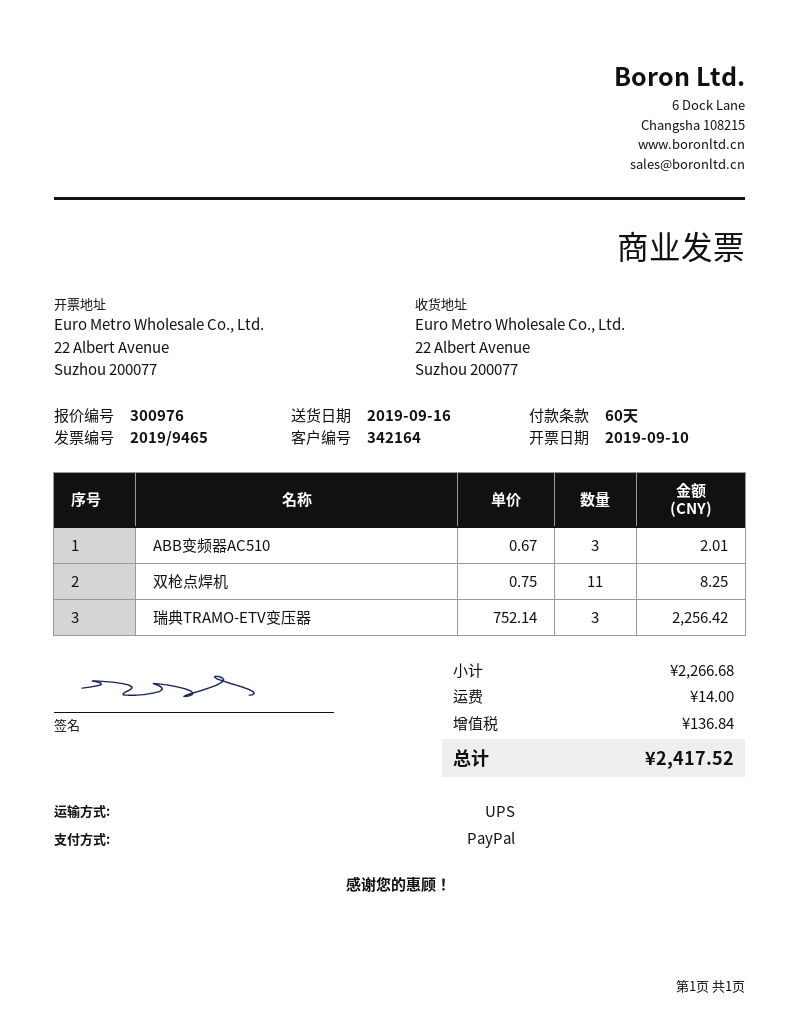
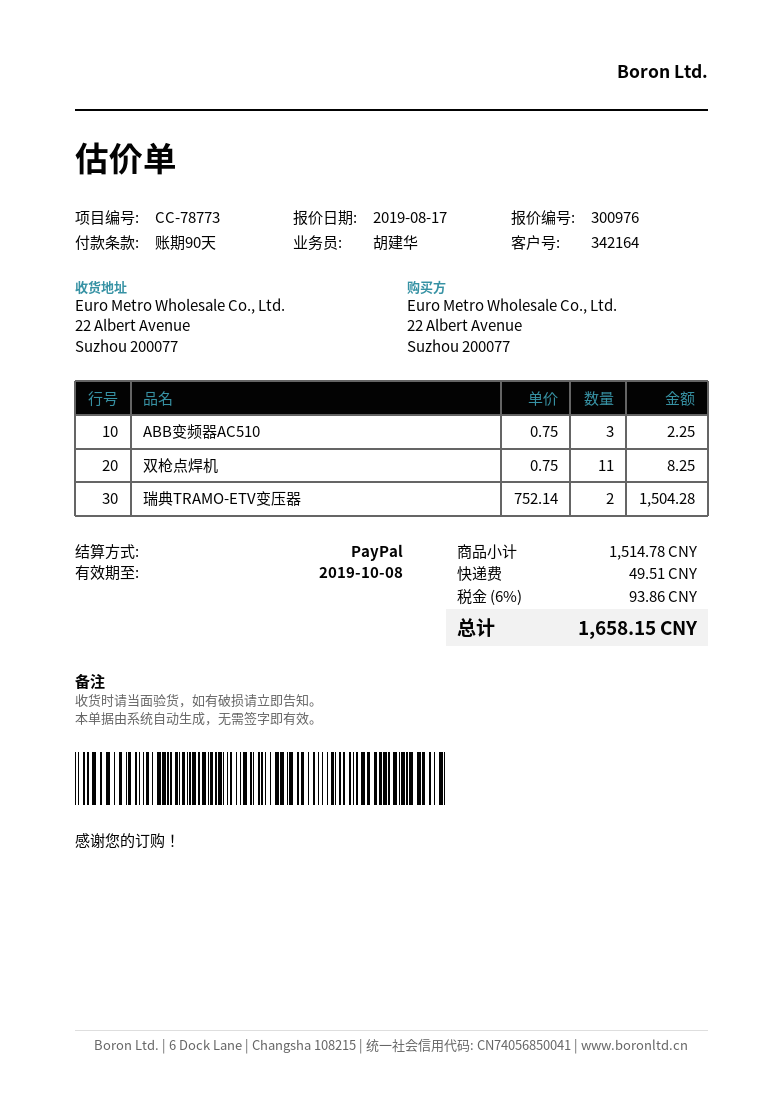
payment terms: 60 days -> 90 days
ABB变频器AC510: 3 x 0.67 = 2.01 -> 3 x 0.75 = 2.25
瑞典TRAMO-ETV变压器: 3 x 752.14 = 2256.42 -> 2 x 752.14 = 1504.28
subtotal: 2266.68 -> 1514.78
shipping: 14.00 -> 49.51
tax: 136.84 -> 93.86
total: 2417.52 -> 1658.15

